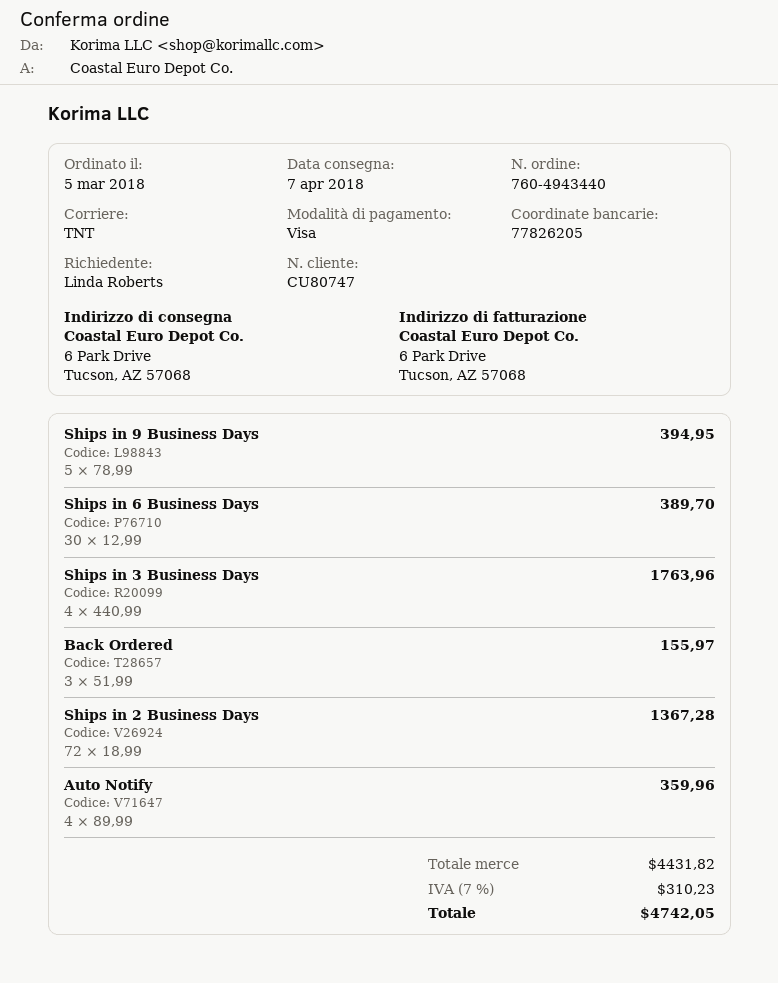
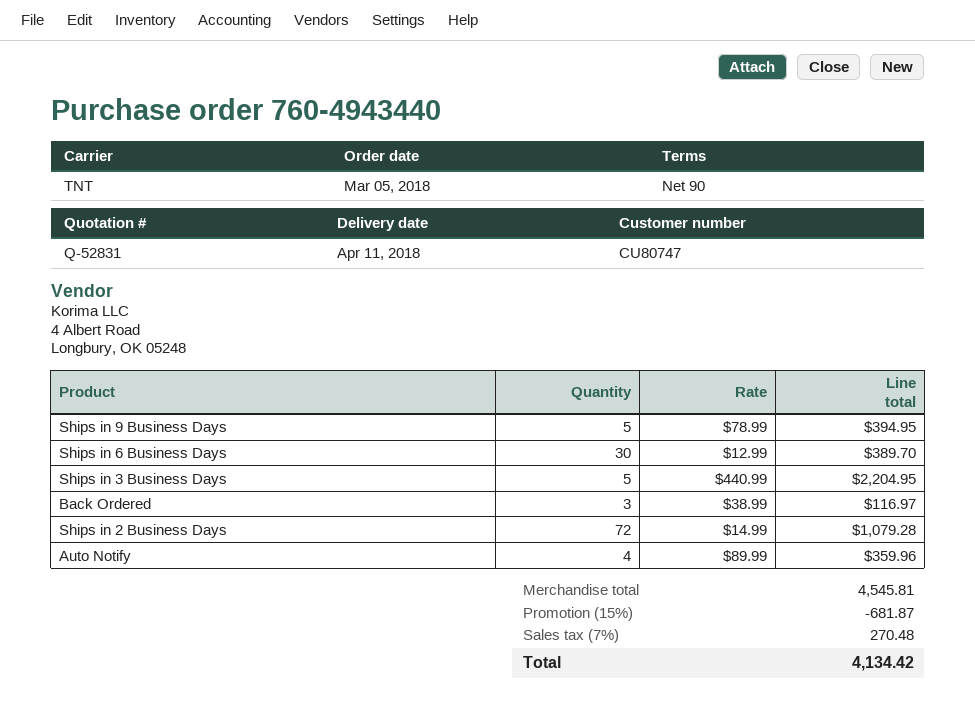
delivery date: 2018-04-07 -> 2018-04-11
Ships in 3 Business Days: 4 x 440.99 = 1763.96 -> 5 x 440.99 = 2204.95
Back Ordered: 3 x 51.99 = 155.97 -> 3 x 38.99 = 116.97
Ships in 2 Business Days: 72 x 18.99 = 1367.28 -> 72 x 14.99 = 1079.28
subtotal: 4431.82 -> 4545.81
discount: none -> 15% = 681.87
tax: 7% = 310.23 -> 7% = 270.48
total: 4742.05 -> 4134.42

